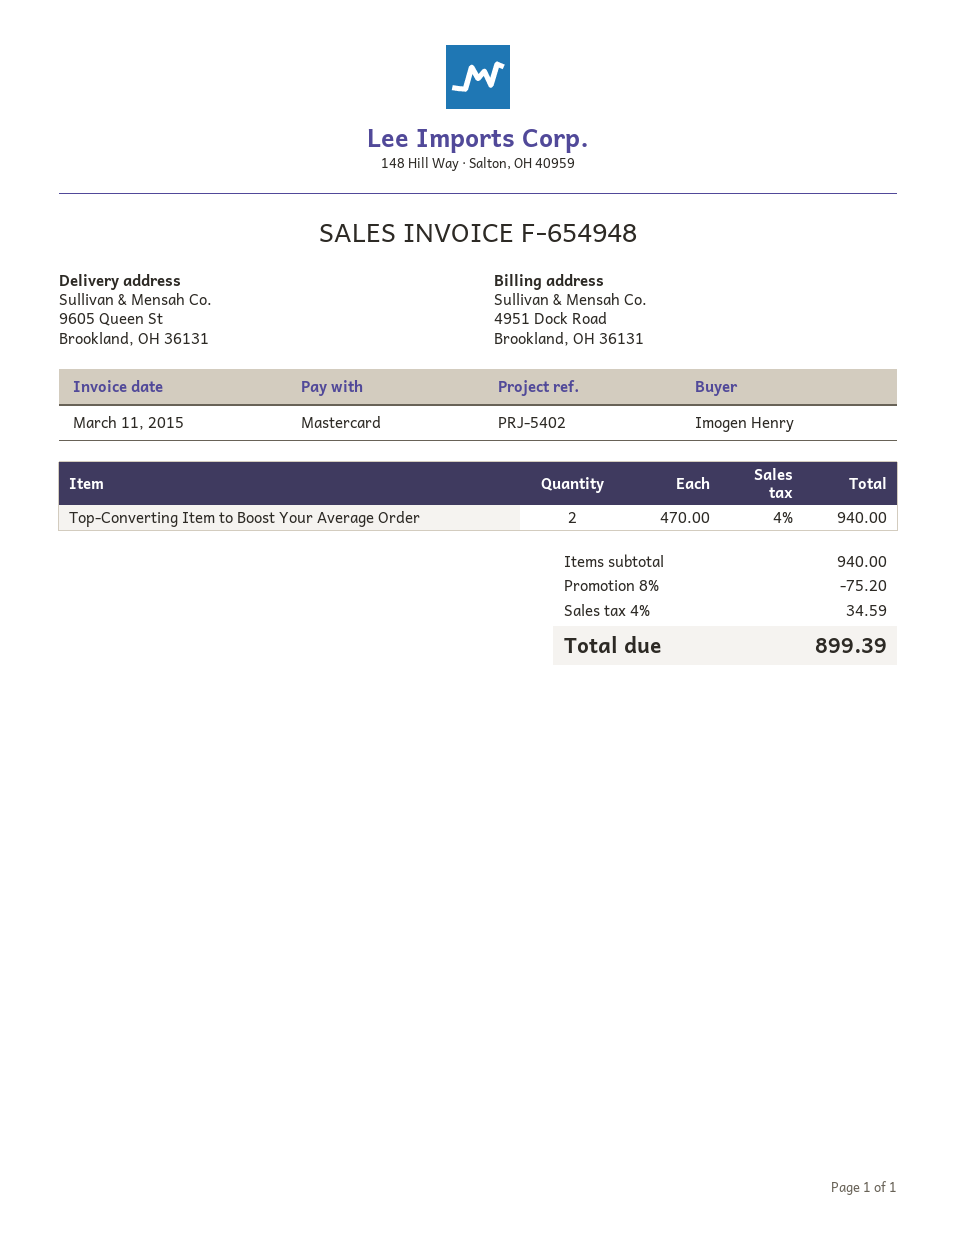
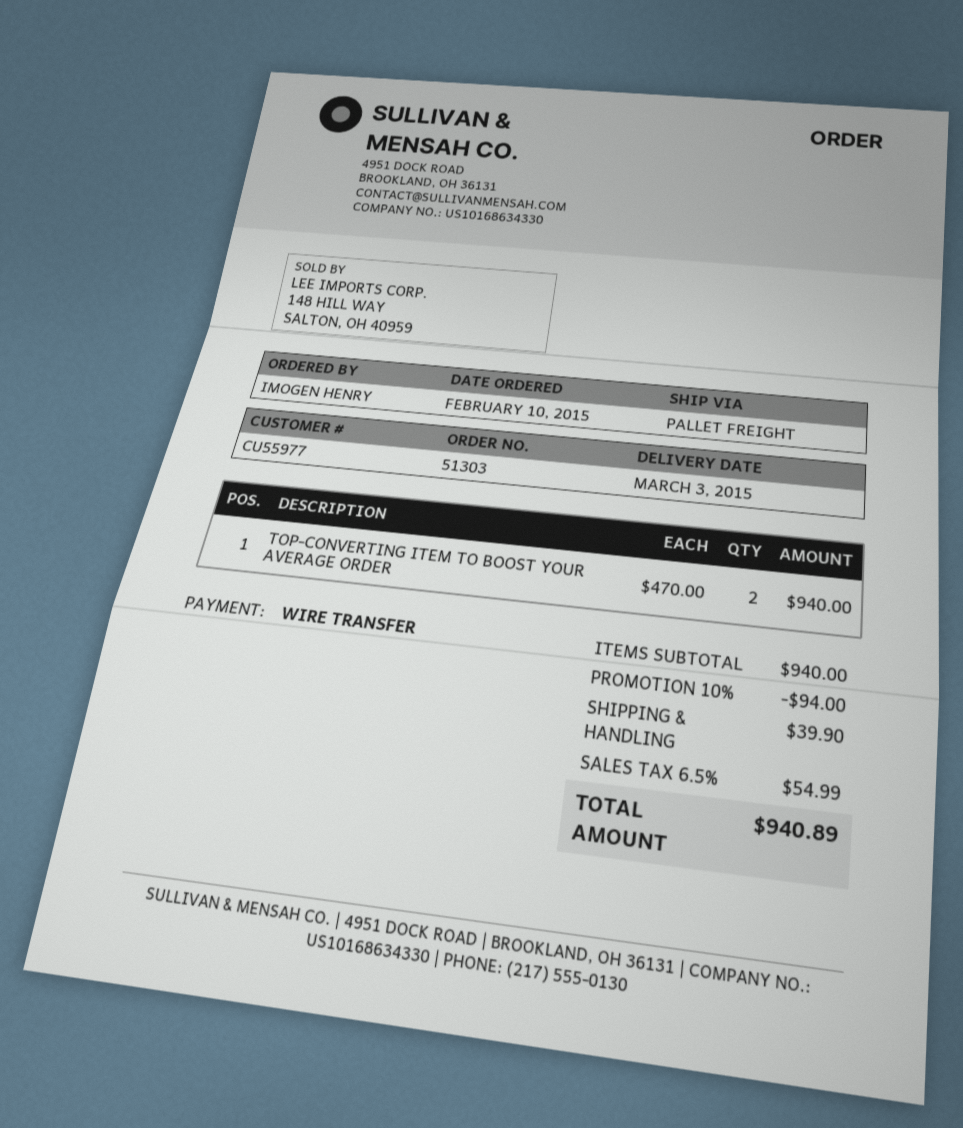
payment method: Mastercard -> bank transfer
discount: 8% = 75.20 -> 10% = 94.00
shipping: none -> 39.90
tax: 4% = 34.59 -> 6.5% = 54.99
total: 899.39 -> 940.89

